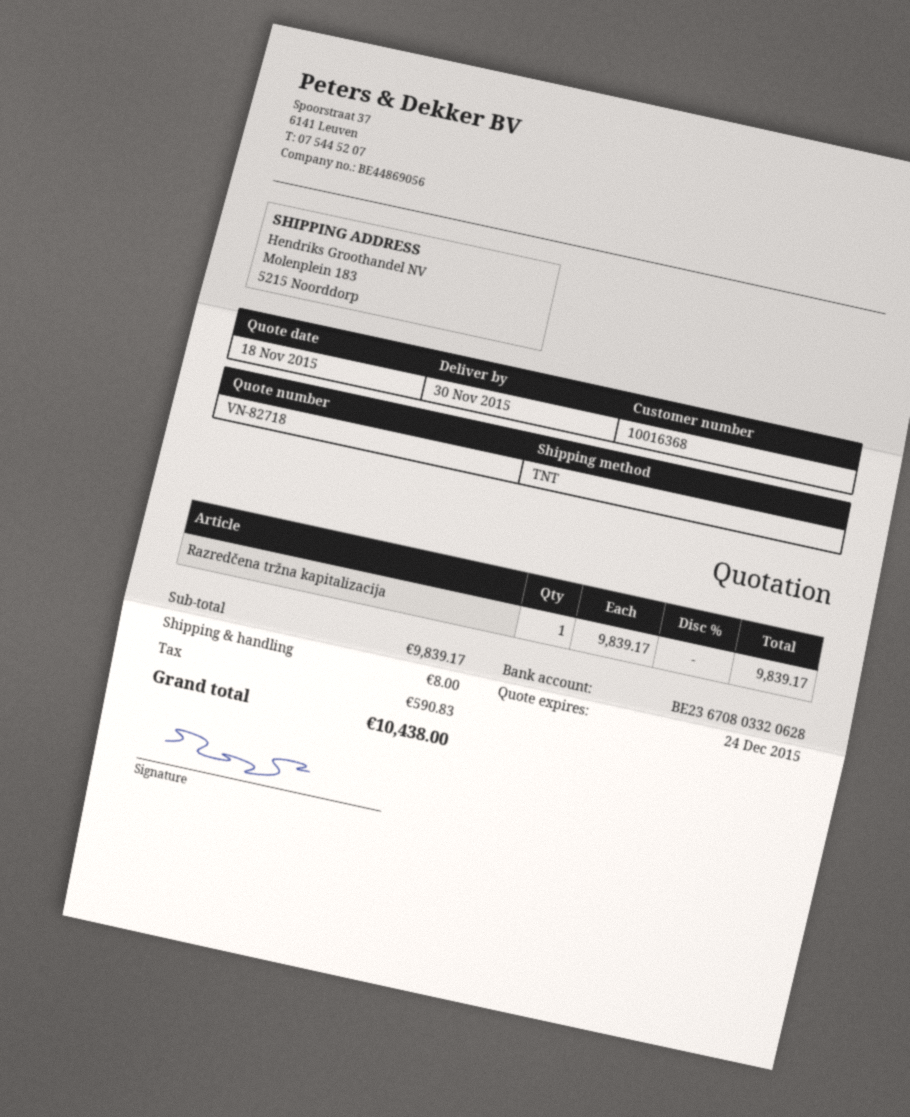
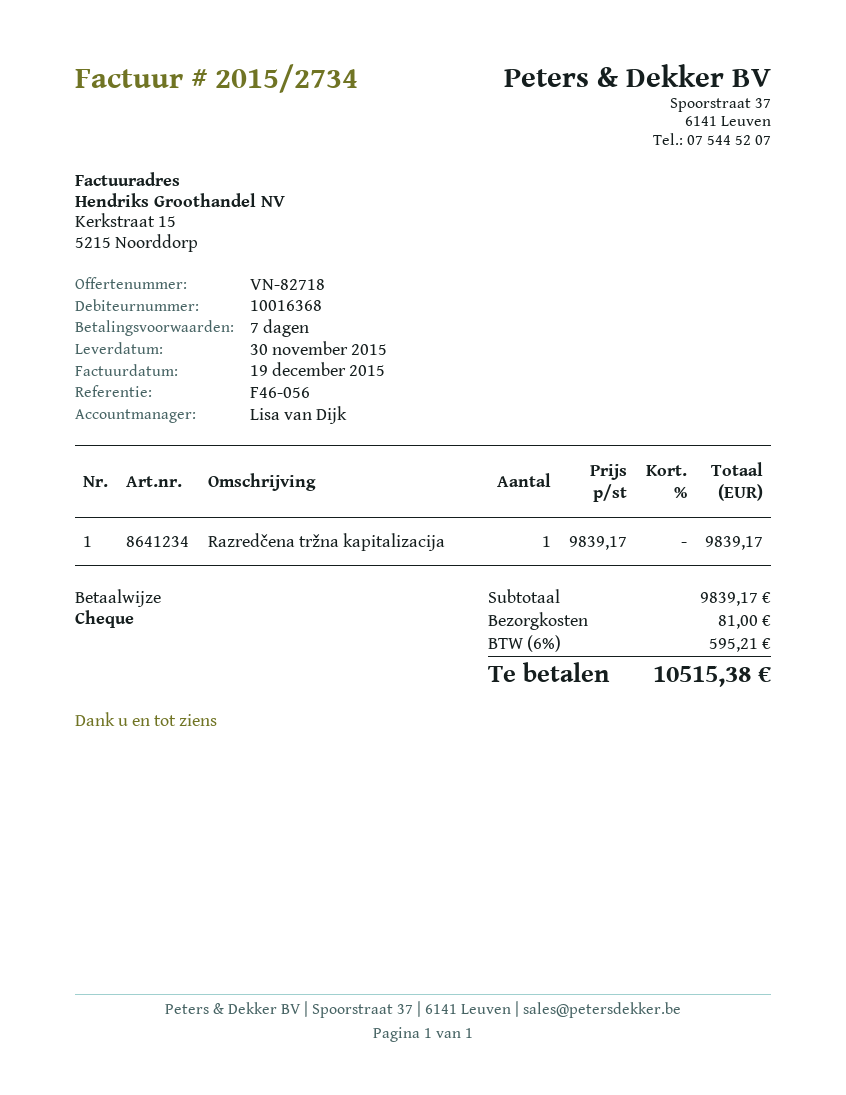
shipping: 8.00 -> 81.00
tax: 590.83 -> 595.21
total: 10438.00 -> 10515.38

